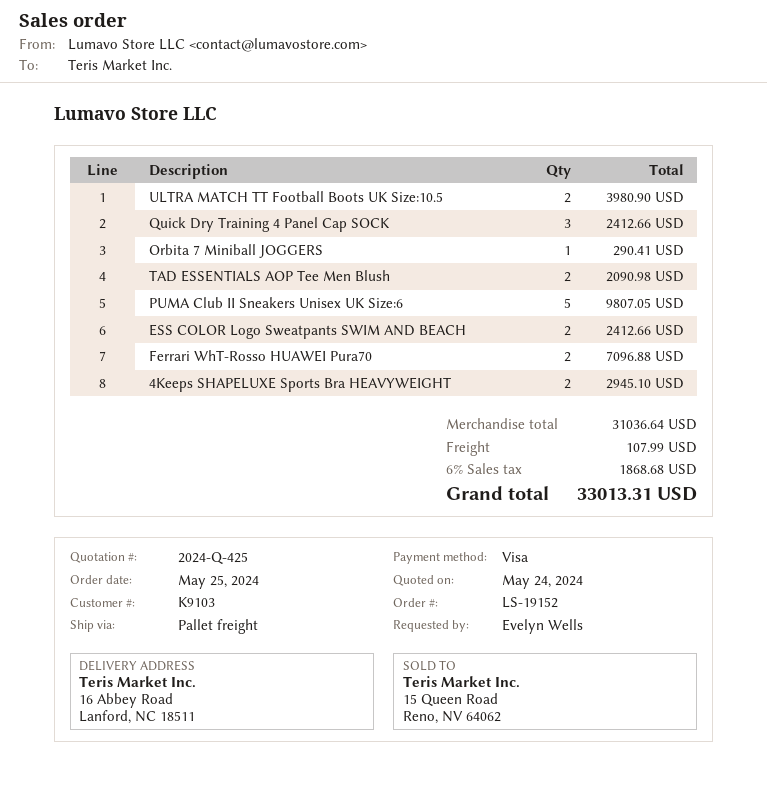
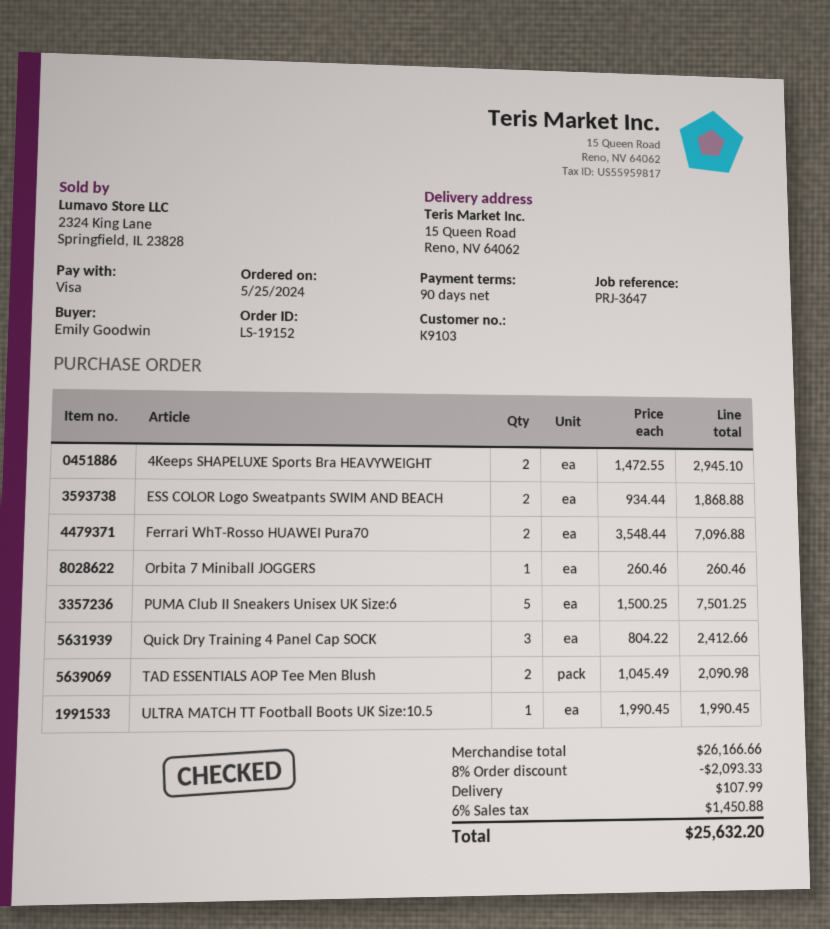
ordered by: Evelyn Wells -> Emily Goodwin
ship to: 16 Abbey Road, Lanford, NC 18511 -> 15 Queen Road, Reno, NV 64062
ULTRA MATCH TT Football Boots UK Size:10.5: 2 for 3980.90 -> 1 for 1990.45
Orbita 7 Miniball JOGGERS: 1 for 290.41 -> 1 for 260.46
PUMA Club II Sneakers Unisex UK Size:6: 5 for 9807.05 -> 5 for 7501.25
ESS COLOR Logo Sweatpants SWIM AND BEACH: 2 for 2412.66 -> 2 for 1868.88
subtotal: 31036.64 -> 26166.66
discount: none -> 8% = 2093.33
tax: 6% = 1868.68 -> 6% = 1450.88
total: 33013.31 -> 25632.20

